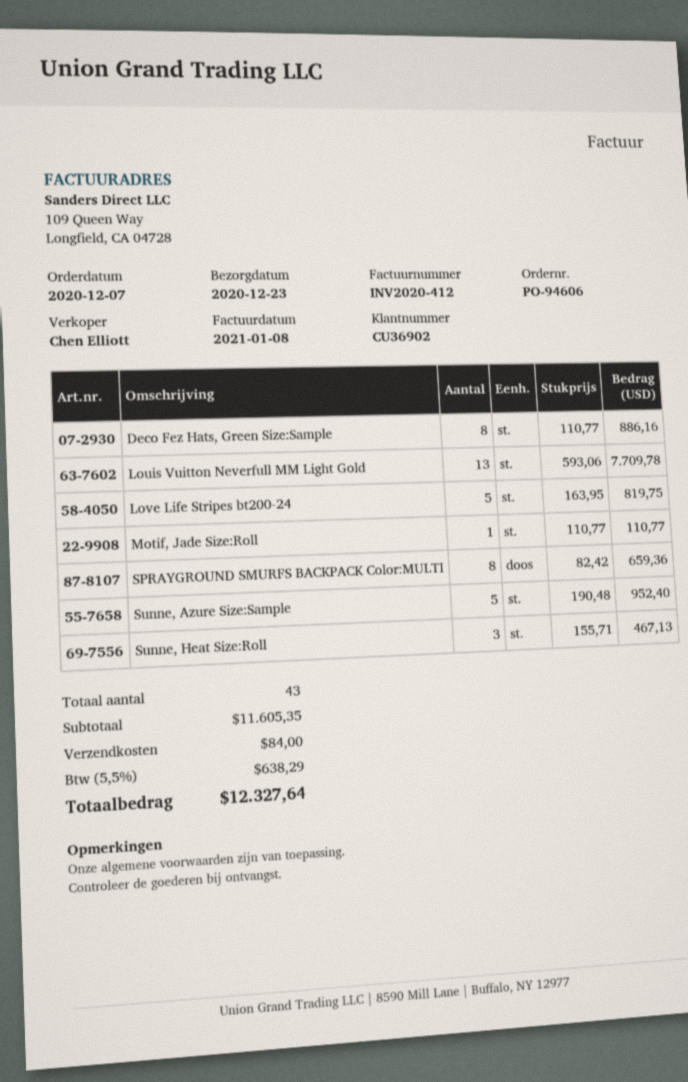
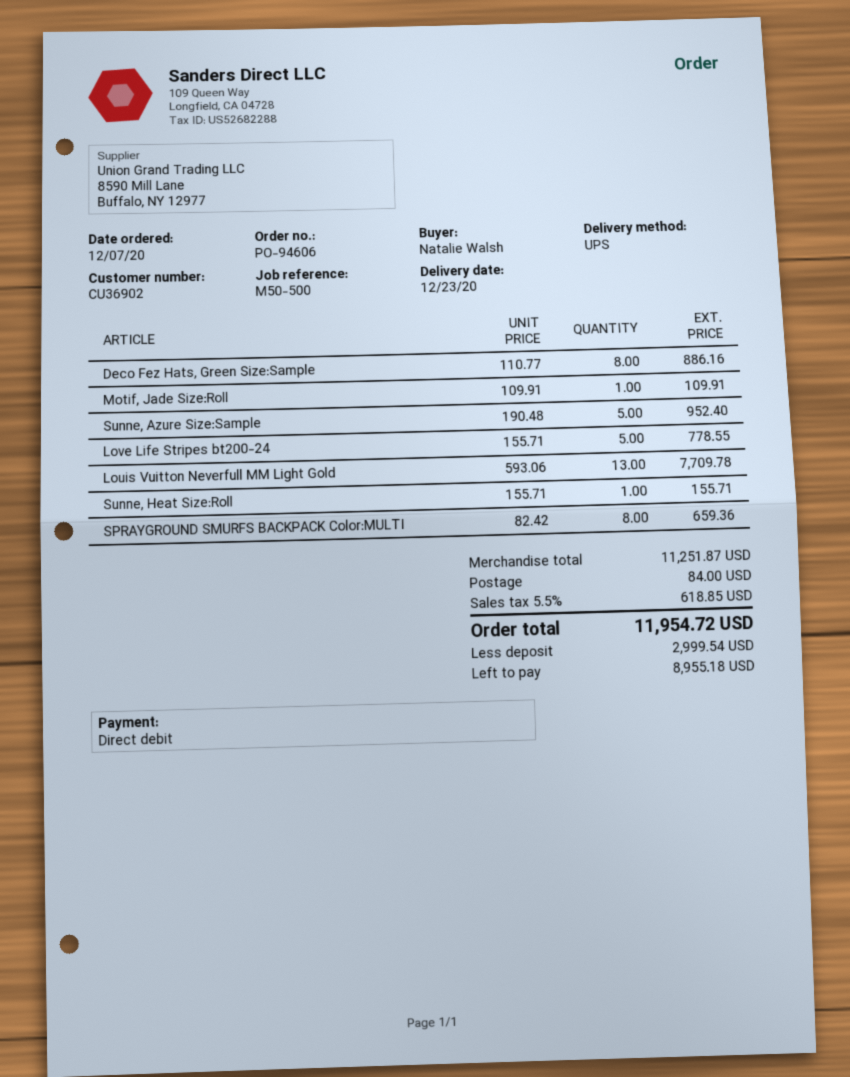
Love Life Stripes bt200-24: 5 x 163.95 = 819.75 -> 5 x 155.71 = 778.55
Motif, Jade Size:Roll: 1 x 110.77 = 110.77 -> 1 x 109.91 = 109.91
Sunne, Heat Size:Roll: 3 x 155.71 = 467.13 -> 1 x 155.71 = 155.71
subtotal: 11605.35 -> 11251.87
tax: 5.5% = 638.29 -> 5.5% = 618.85
total: 12327.64 -> 11954.72

